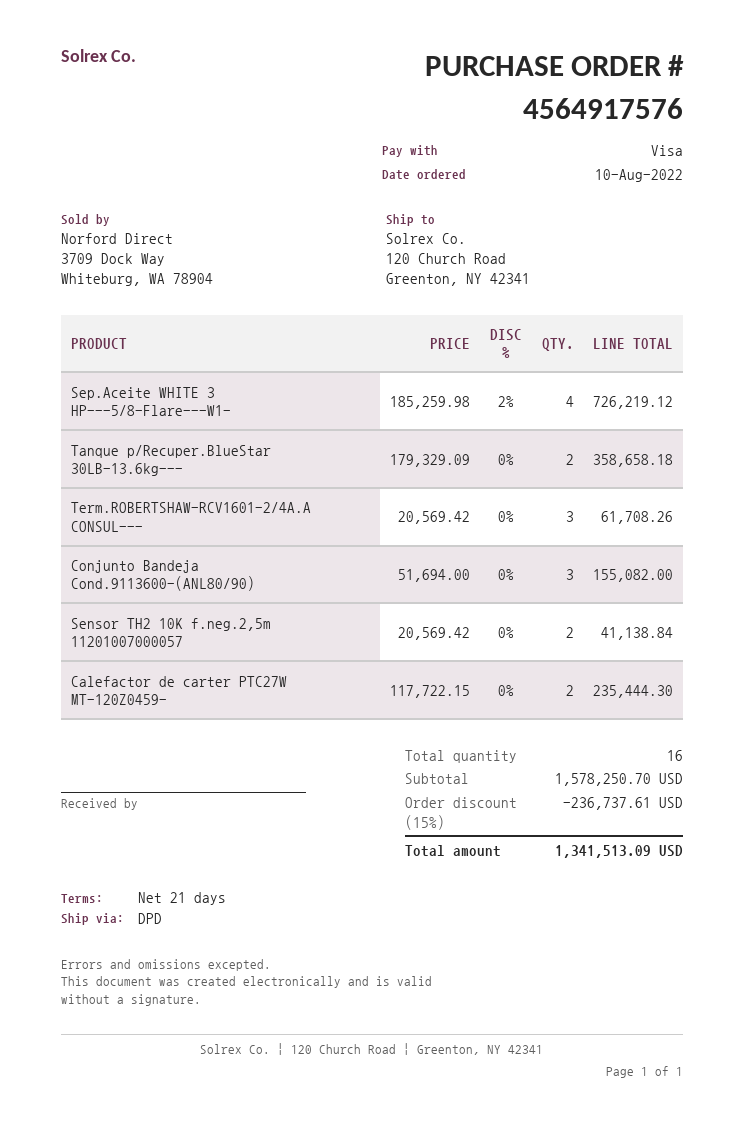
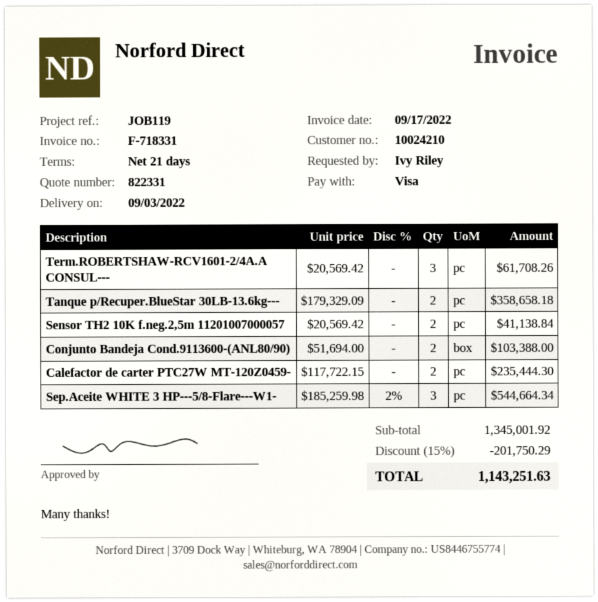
Sep.Aceite WHITE 3 HP---5/8-Flare---W1-: 4 x 185259.98 - 2% = 726219.12 -> 3 x 185259.98 - 2% = 544664.34
Conjunto Bandeja Cond.9113600-(ANL80/90): 3 x 51694.00 = 155082.00 -> 2 x 51694.00 = 103388.00
subtotal: 1578250.70 -> 1345001.92
discount: 15% = 236737.61 -> 15% = 201750.29
total: 1341513.09 -> 1143251.63

